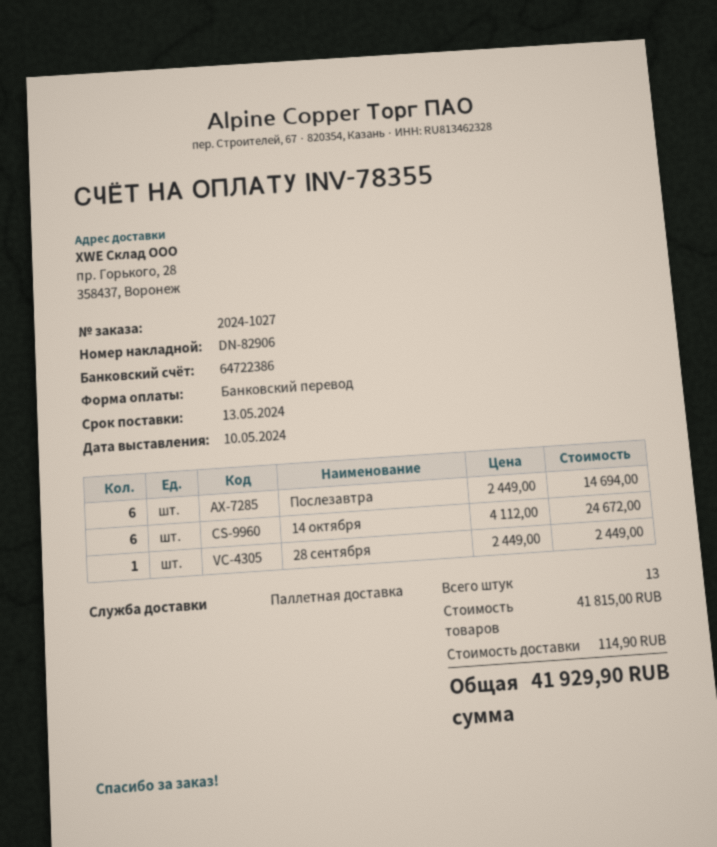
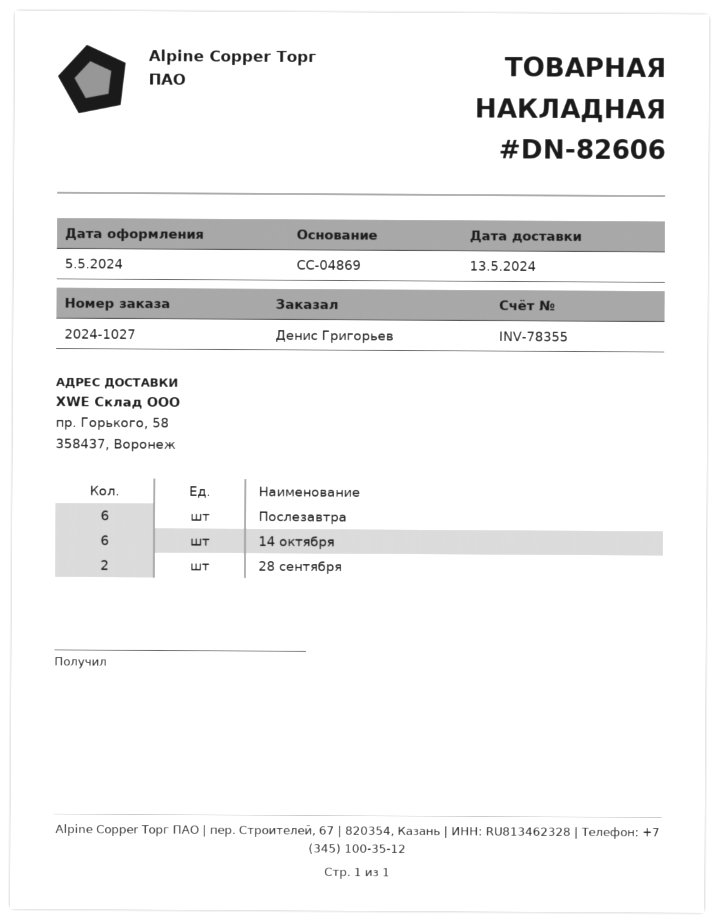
delivery note number: DN-82906 -> DN-82606
ship to: пр. Горького, 28, 358437, Воронеж -> пр. Горького, 58, 358437, Воронеж
28 сентября: 1 -> 2

